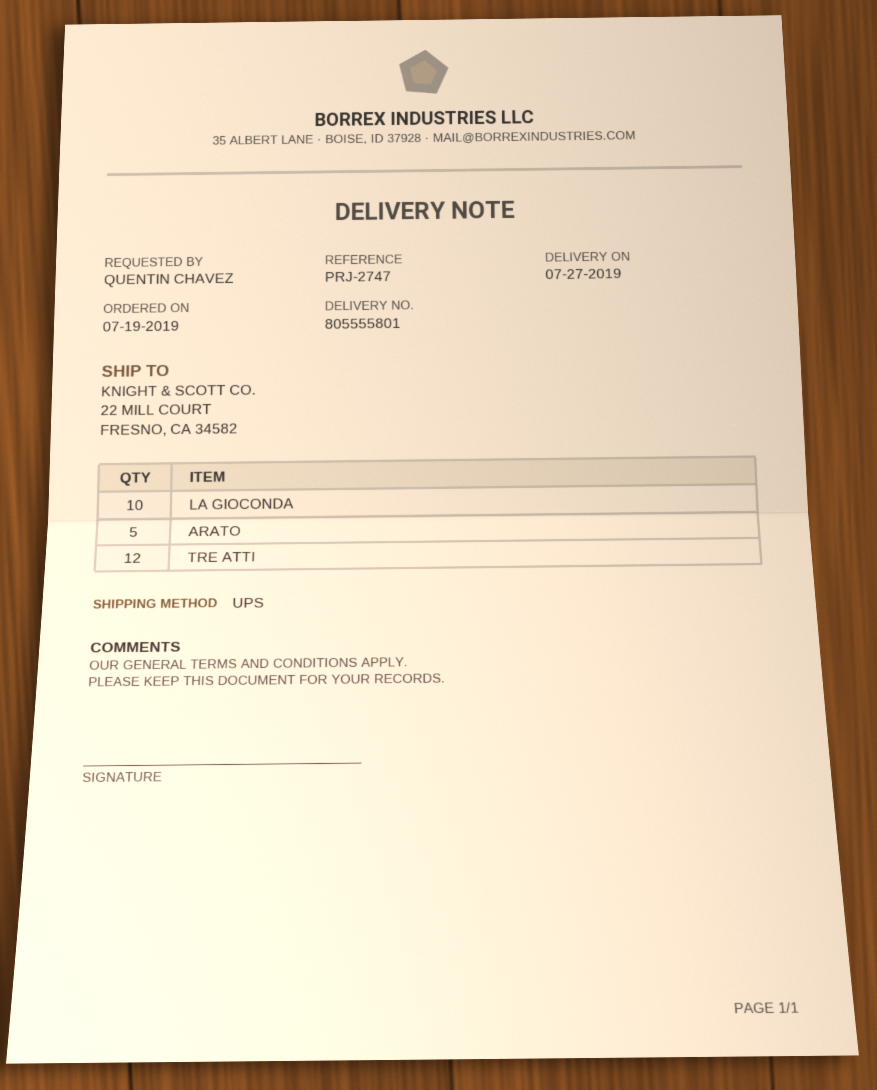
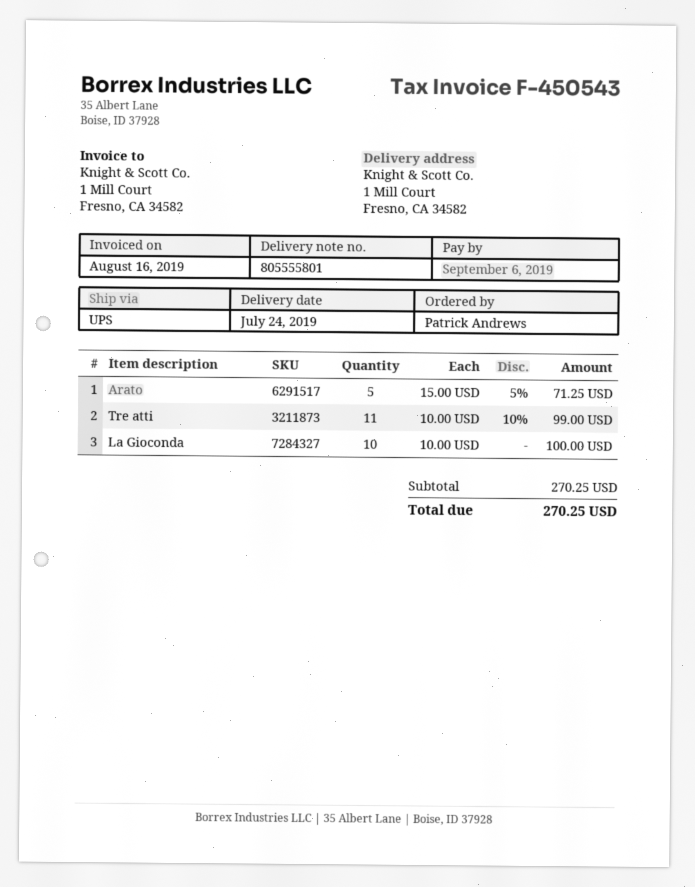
delivery date: 2019-07-27 -> 2019-07-24
ordered by: QUENTIN CHAVEZ -> Patrick Andrews
ship to: 22 MILL COURT, FRESNO, CA 34582 -> 1 Mill Court, Fresno, CA 34582
TRE ATTI: 12 -> 11

